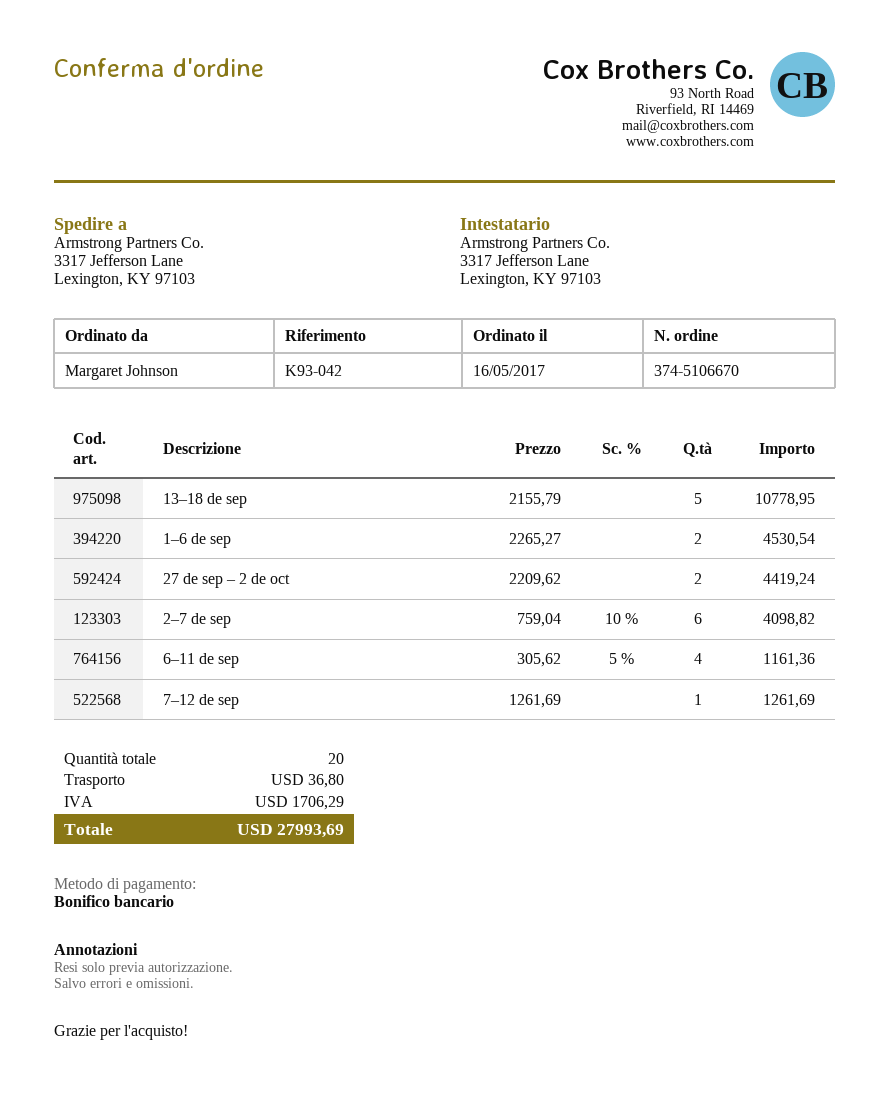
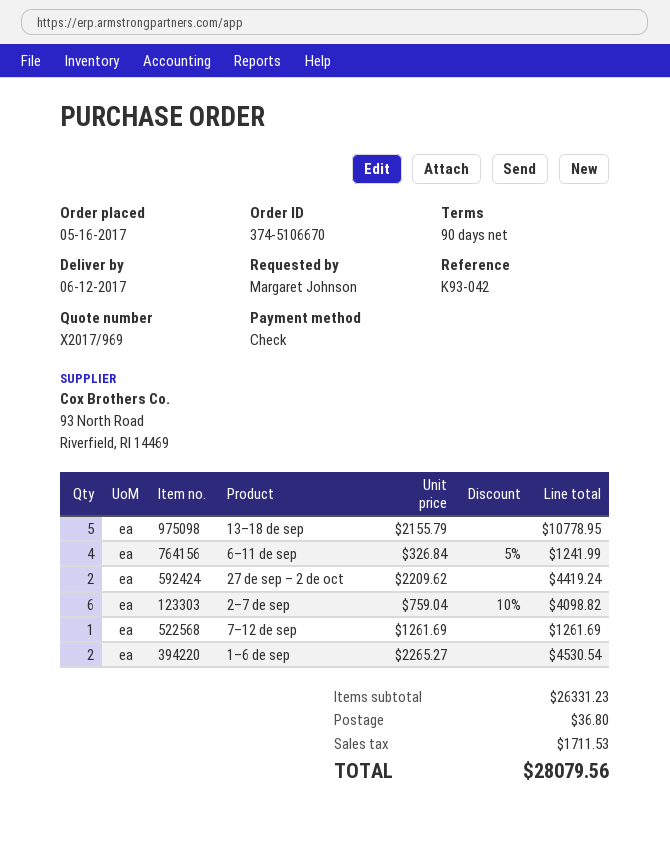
payment method: bank transfer -> cheque
6–11 de sep: 4 x 305.62 - 5% = 1161.36 -> 4 x 326.84 - 5% = 1241.99
tax: 1706.29 -> 1711.53
total: 27993.69 -> 28079.56

